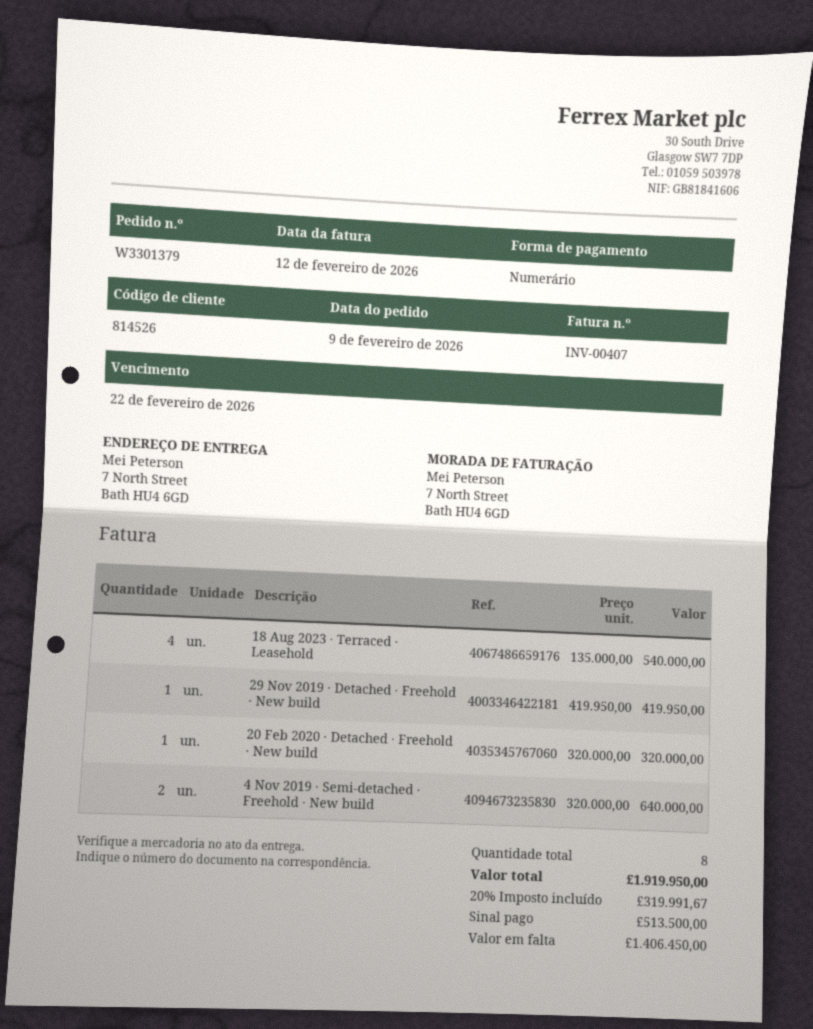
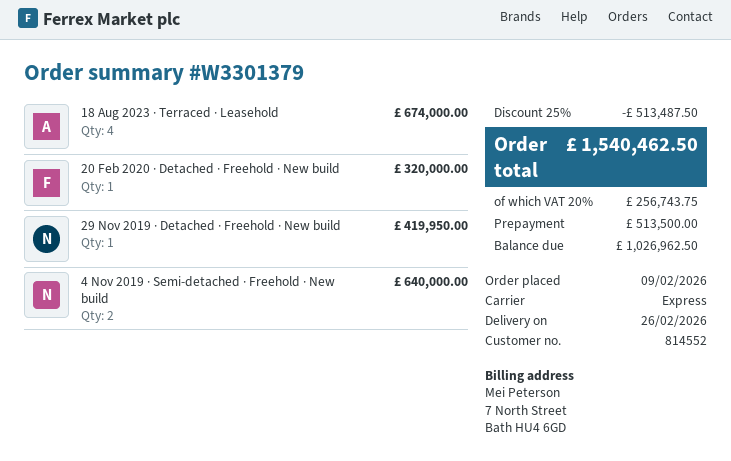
customer number: 814526 -> 814552
18 Aug 2023 · Terraced · Leasehold: 4 for 540000.00 -> 4 for 674000.00
discount: none -> 25% = 513487.50
tax: 20% = 319991.67 -> 20% = 256743.75
total: 1919950.00 -> 1540462.50
balance: 1406450.00 -> 1026962.50

